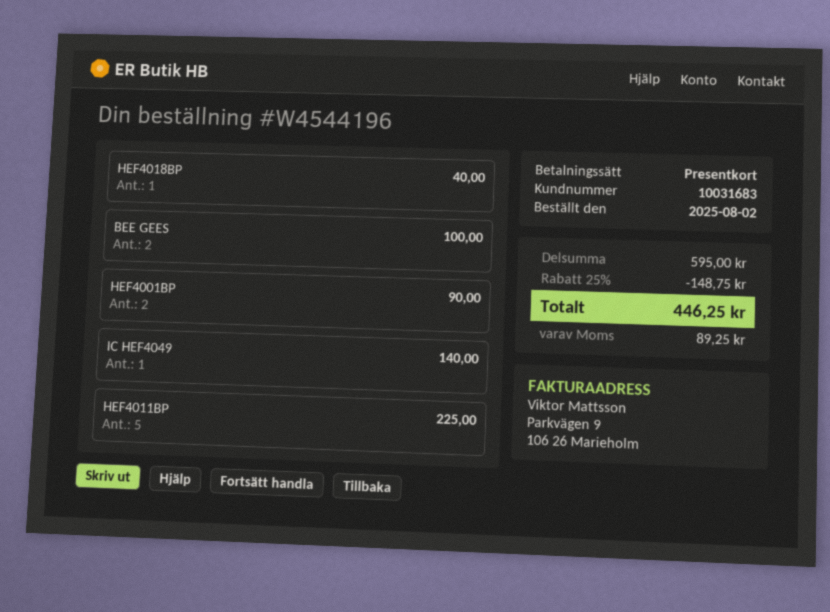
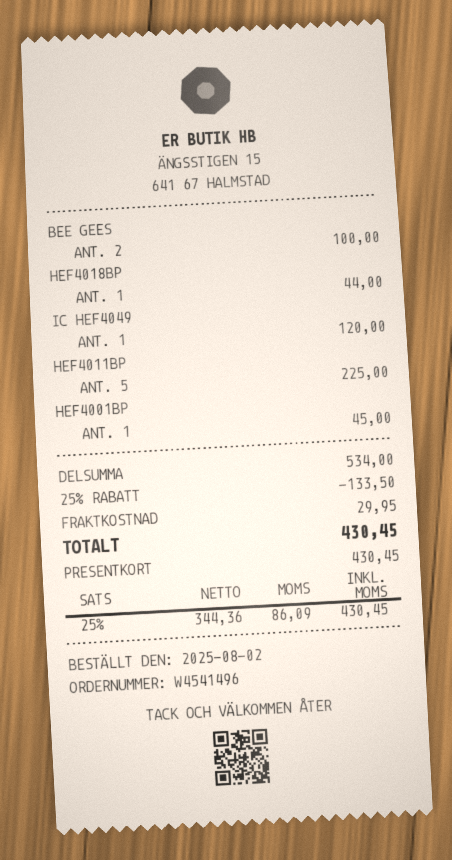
order number: W4544196 -> W4541496
HEF4018BP: 1 for 40.00 -> 1 for 44.00
HEF4001BP: 2 for 90.00 -> 1 for 45.00
IC HEF4049: 1 for 140.00 -> 1 for 120.00
subtotal: 595.00 -> 534.00
discount: 25% = 148.75 -> 25% = 133.50
shipping: none -> 29.95
tax: 89.25 -> 86.09
total: 446.25 -> 430.45

